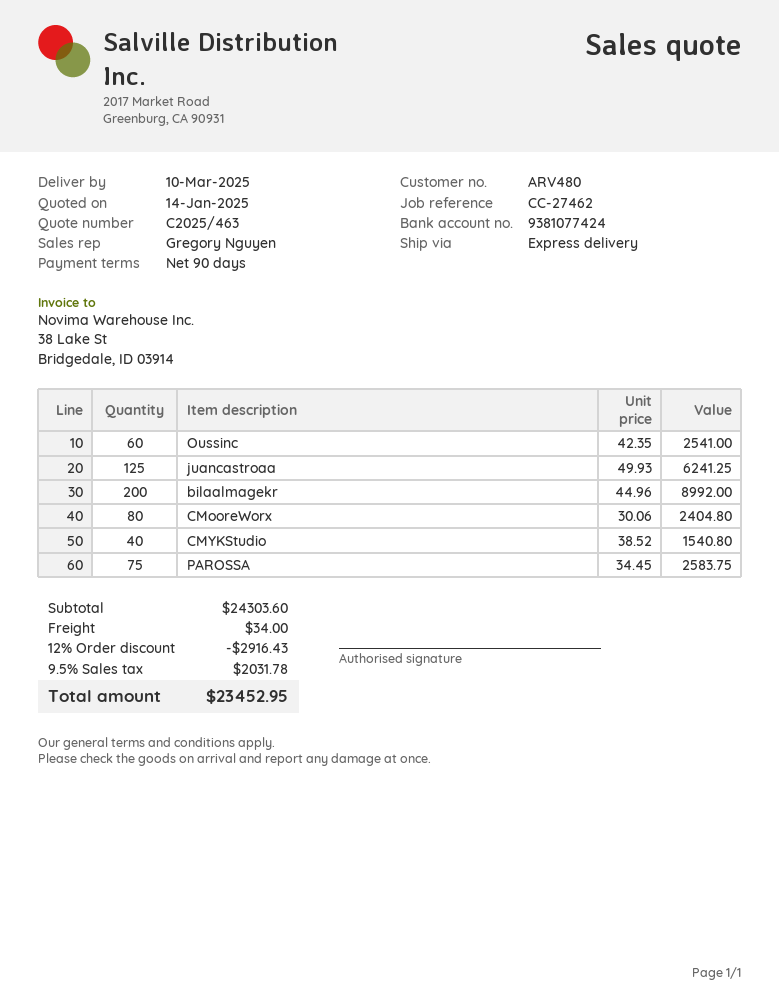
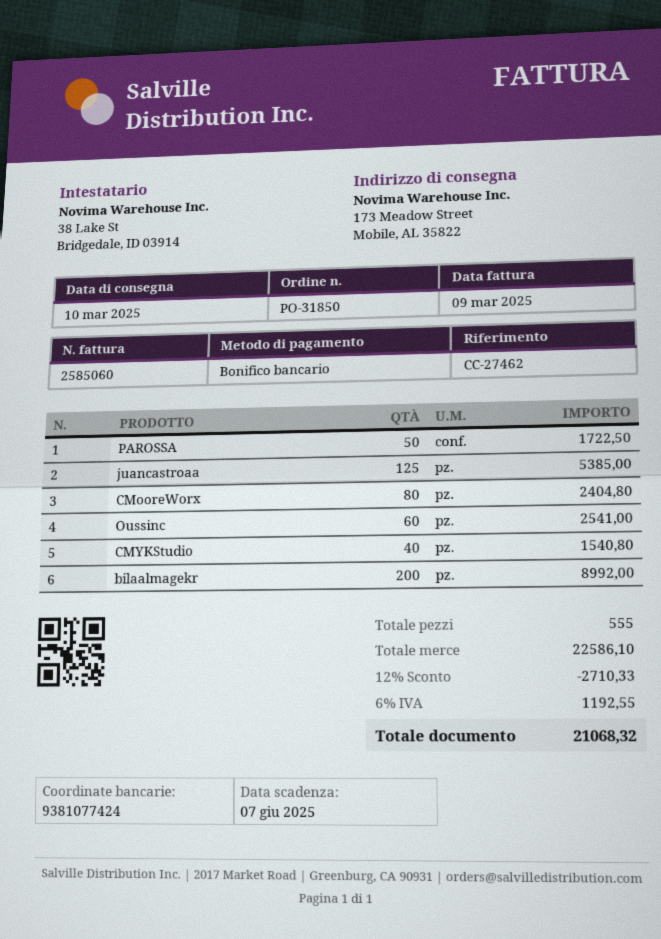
juancastroaa: 125 for 6241.25 -> 125 for 5385.00
PAROSSA: 75 for 2583.75 -> 50 for 1722.50
subtotal: 24303.60 -> 22586.10
discount: 12% = 2916.43 -> 12% = 2710.33
shipping: 34.00 -> none
tax: 9.5% = 2031.78 -> 6% = 1192.55
total: 23452.95 -> 21068.32

